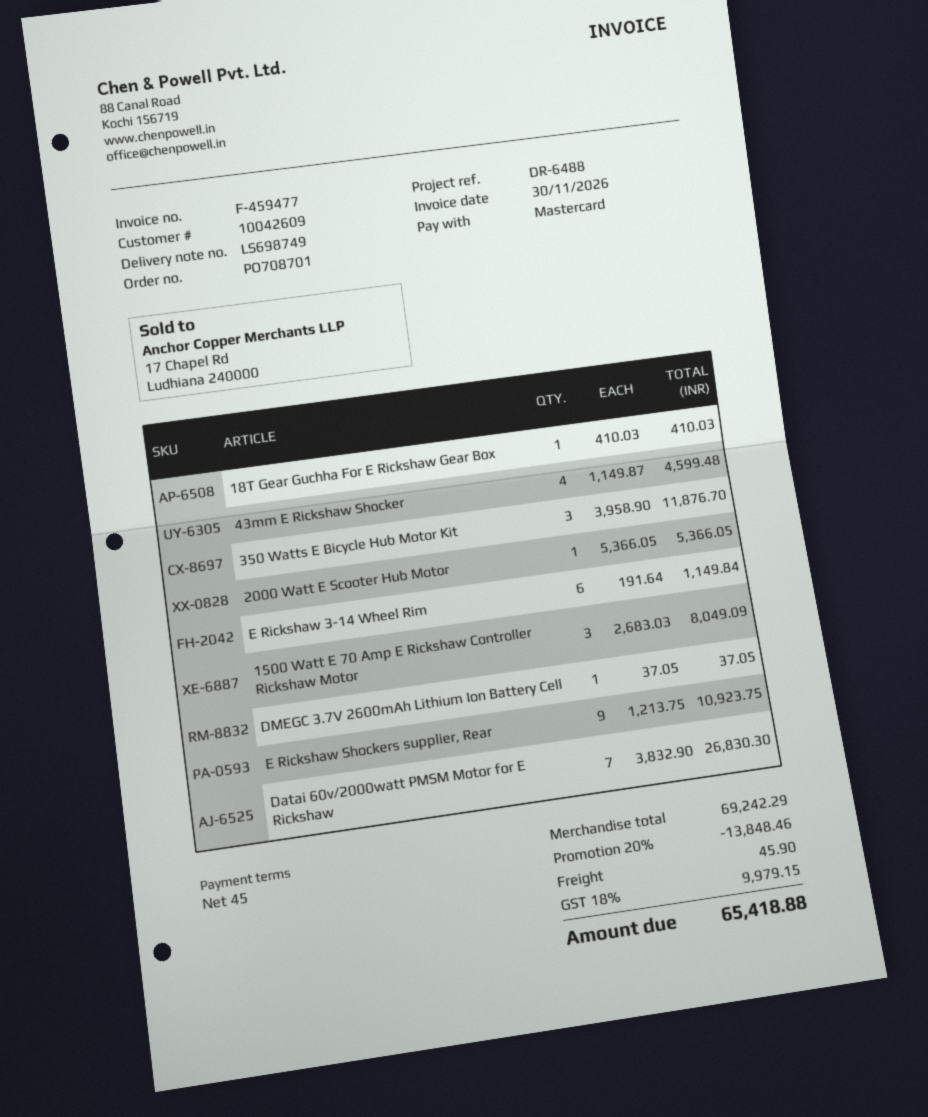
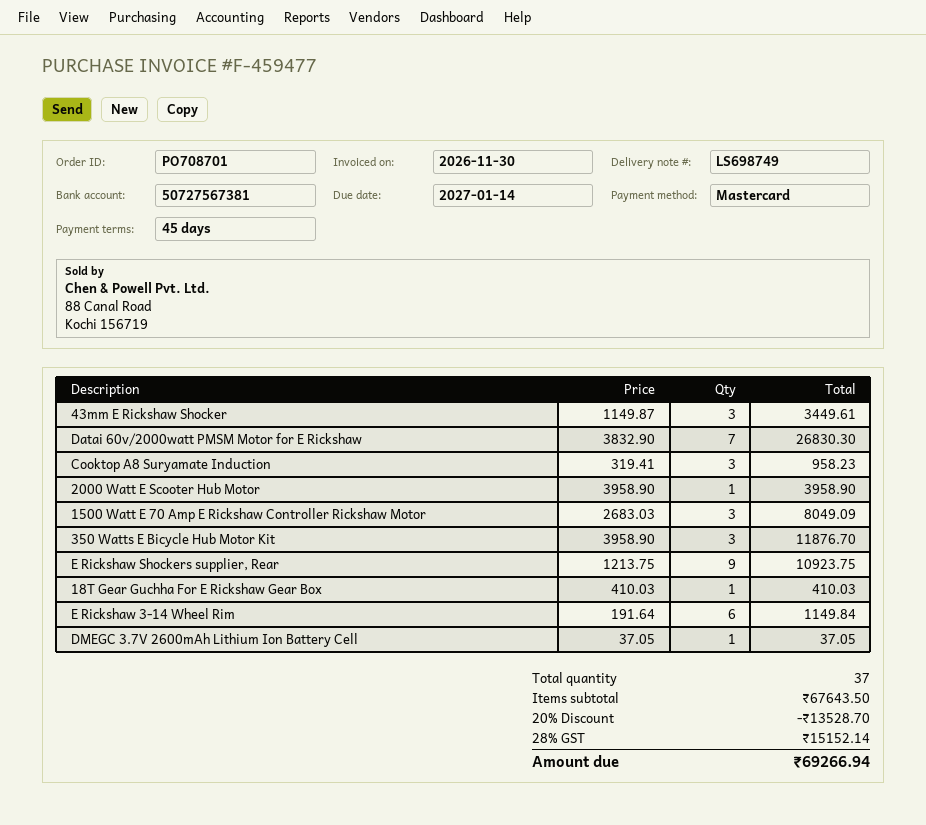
43mm E Rickshaw Shocker: 4 x 1149.87 = 4599.48 -> 3 x 1149.87 = 3449.61
2000 Watt E Scooter Hub Motor: 1 x 5366.05 = 5366.05 -> 1 x 3958.90 = 3958.90
Cooktop A8 Suryamate Induction: none -> 3 x 319.41 = 958.23
subtotal: 69242.29 -> 67643.50
discount: 20% = 13848.46 -> 20% = 13528.70
shipping: 45.90 -> none
tax: 18% = 9979.15 -> 28% = 15152.14
total: 65418.88 -> 69266.94

